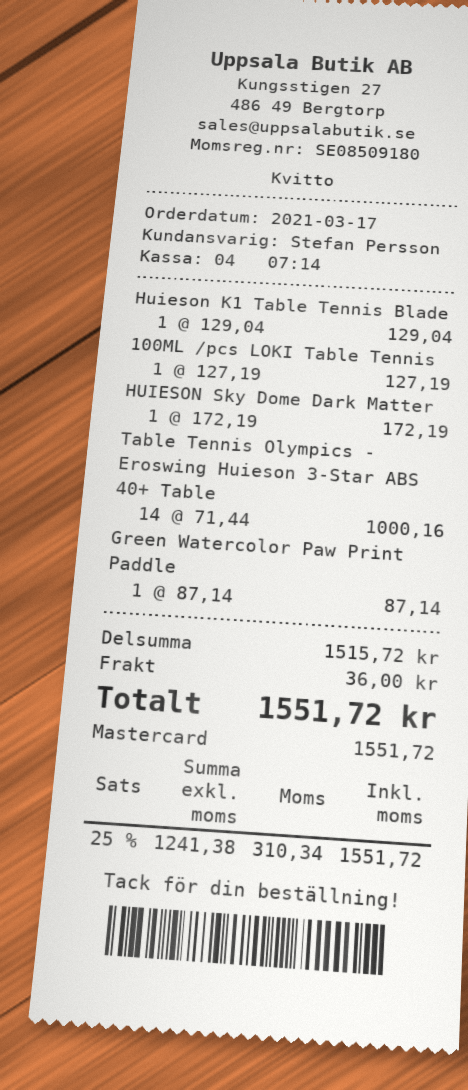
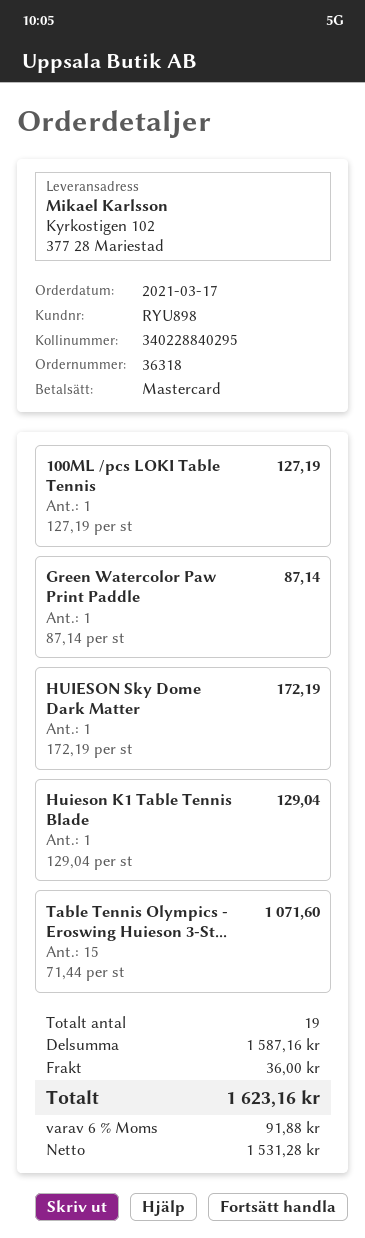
Table Tennis Olympics - Eroswing Huieson 3-Star ABS 40+ Table: 14 x 71.44 = 1000.16 -> 15 x 71.44 = 1071.60
subtotal: 1515.72 -> 1587.16
net: 1241.38 -> 1531.28
tax: 25% = 310.34 -> 6% = 91.88
total: 1551.72 -> 1623.16

